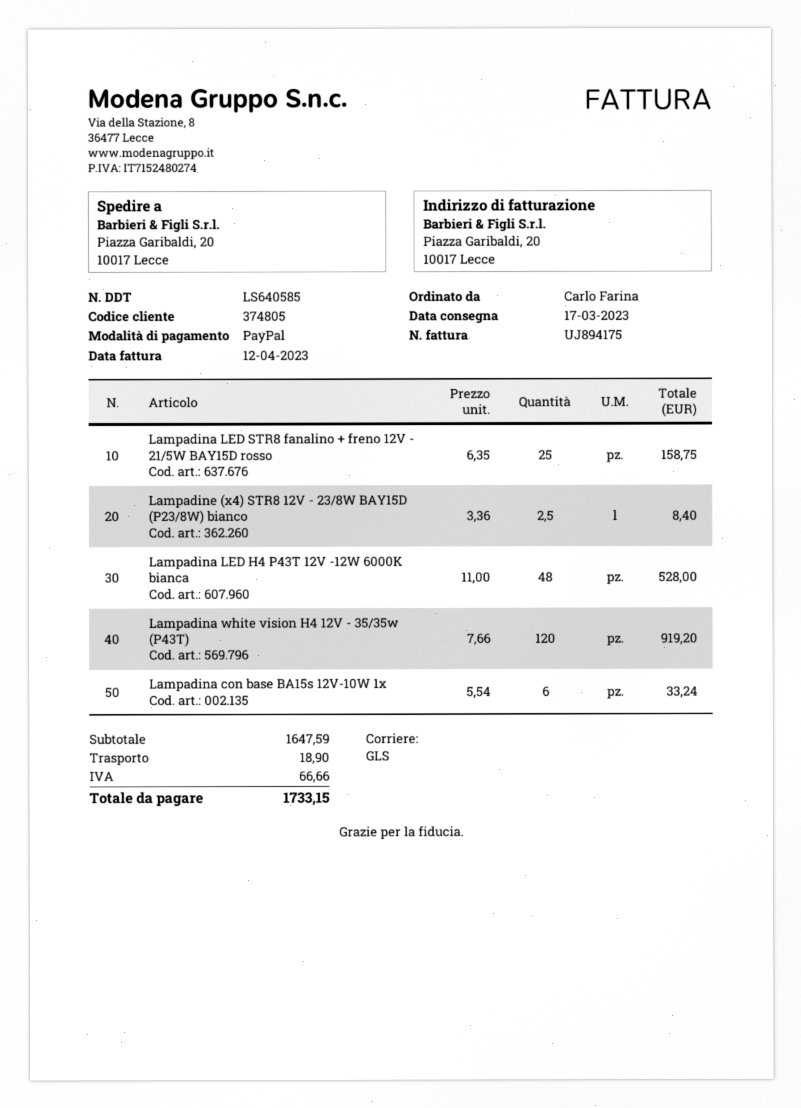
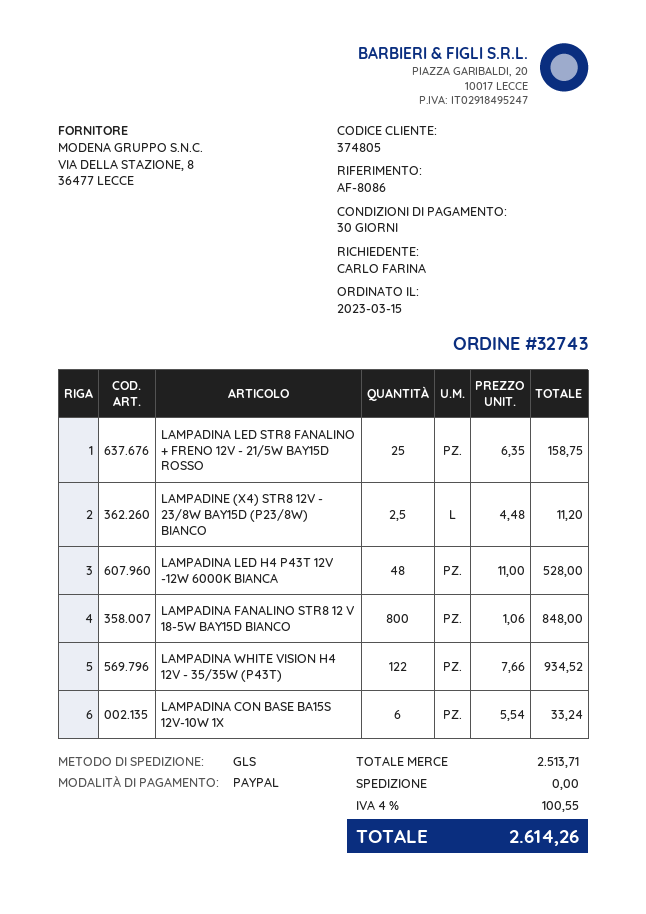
Lampadine (x4) STR8 12V - 23/8W BAY15D (P23/8W) bianco: 2.5 x 3.36 = 8.40 -> 2.5 x 4.48 = 11.20
Lampadina white vision H4 12V - 35/35w (P43T): 120 x 7.66 = 919.20 -> 122 x 7.66 = 934.52
LAMPADINA FANALINO STR8 12 V 18-5W BAY15D BIANCO: none -> 800 x 1.06 = 848.00
subtotal: 1647.59 -> 2513.71
shipping: 18.90 -> 0.00
tax: 66.66 -> 100.55
total: 1733.15 -> 2614.26

